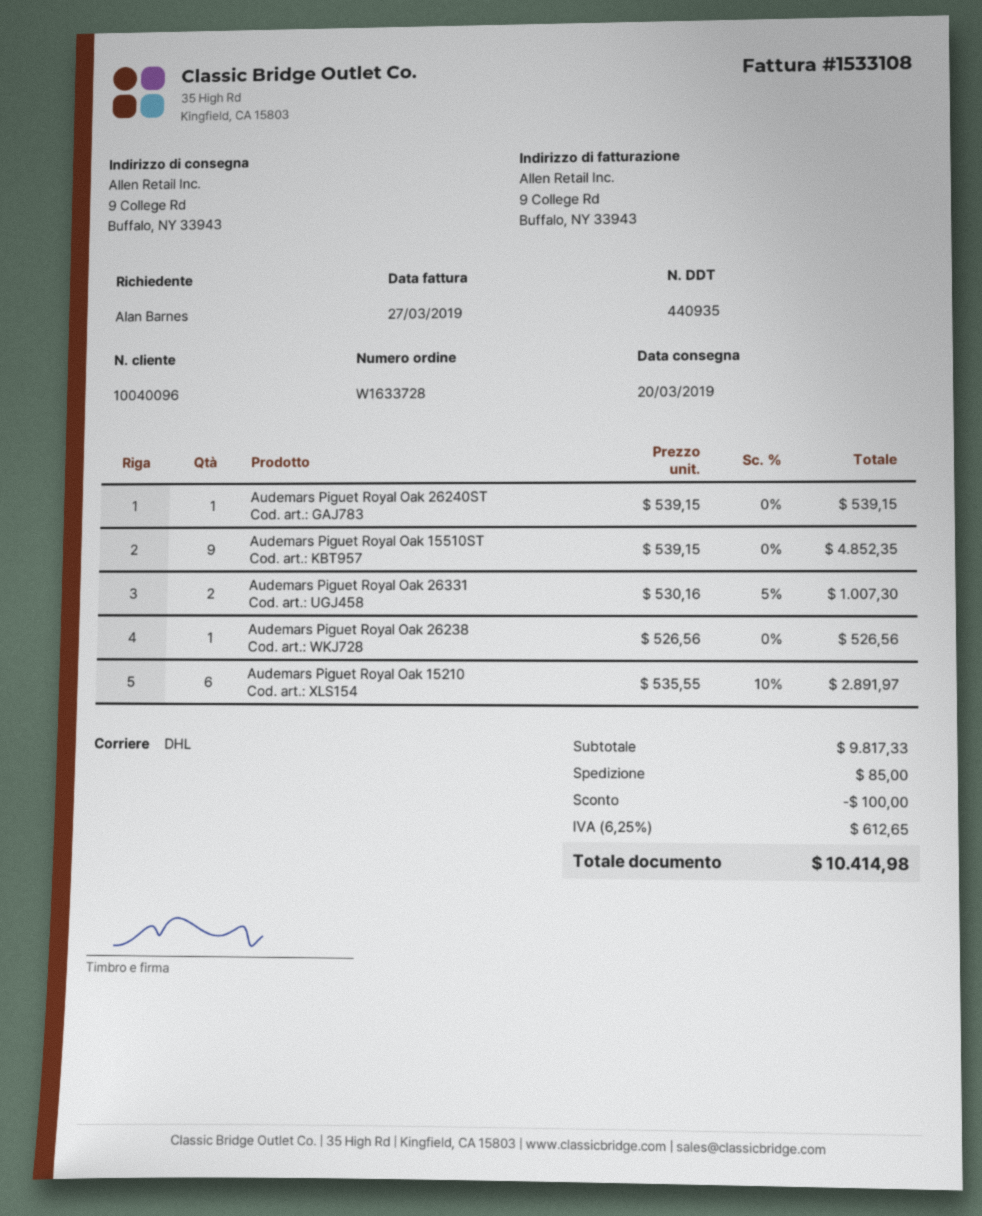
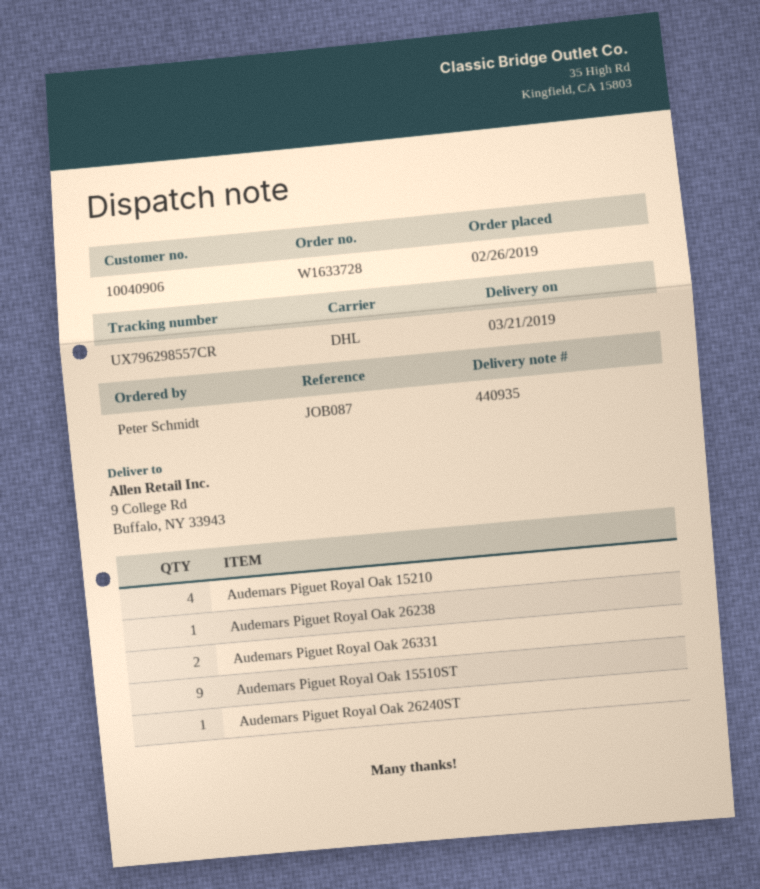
delivery date: 2019-03-20 -> 2019-03-21
customer number: 10040096 -> 10040906
ordered by: Alan Barnes -> Peter Schmidt
Audemars Piguet Royal Oak 15210: 6 -> 4

